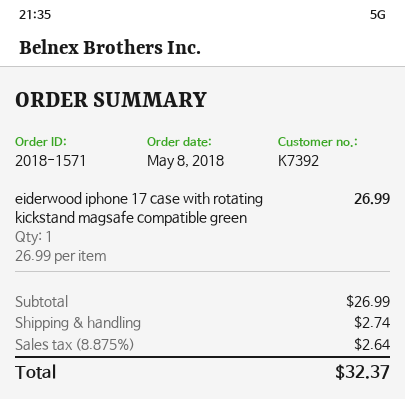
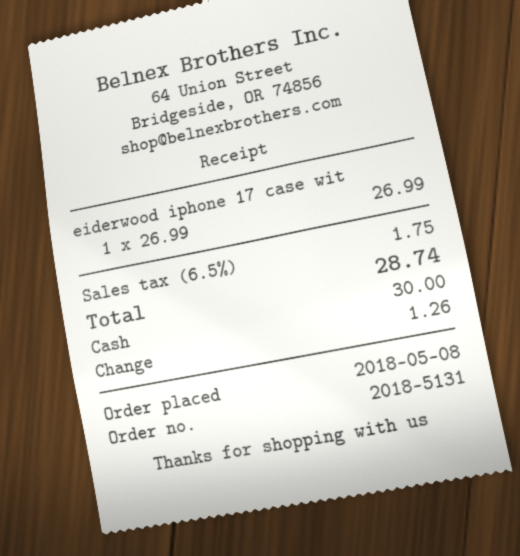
order number: 2018-1571 -> 2018-5131
shipping: 2.74 -> none
tax: 8.875% = 2.64 -> 6.5% = 1.75
total: 32.37 -> 28.74

